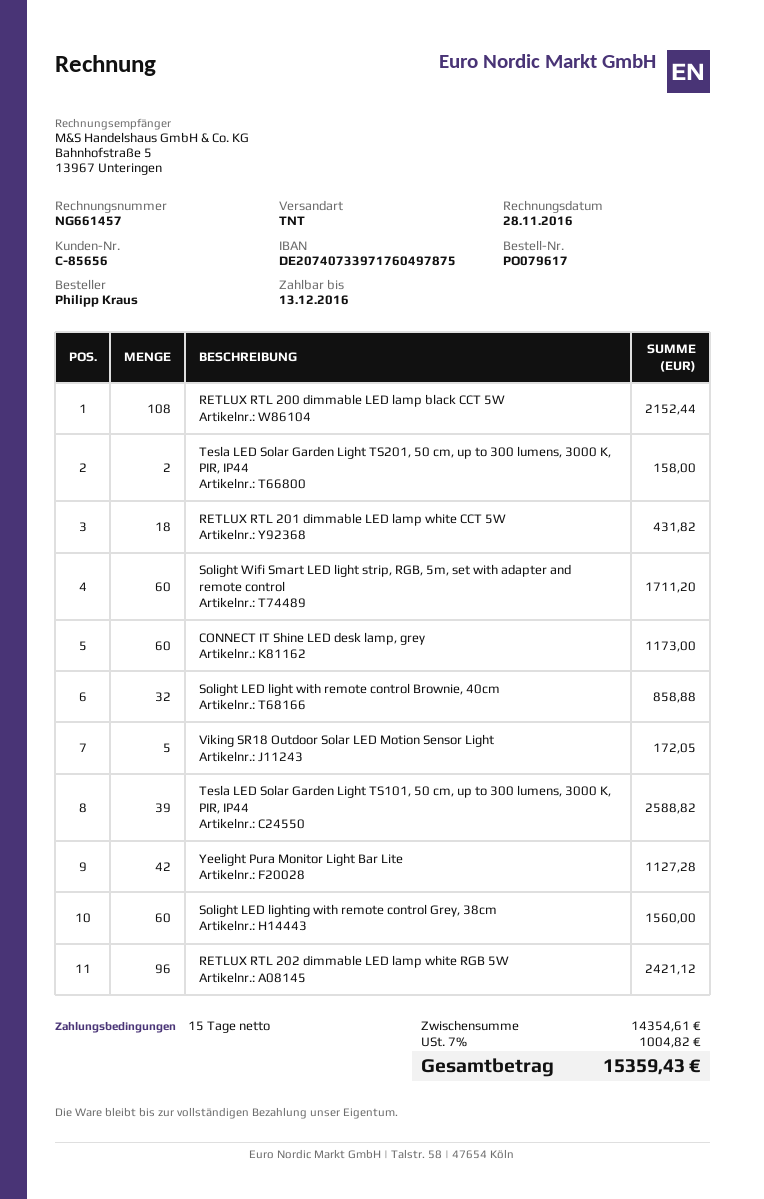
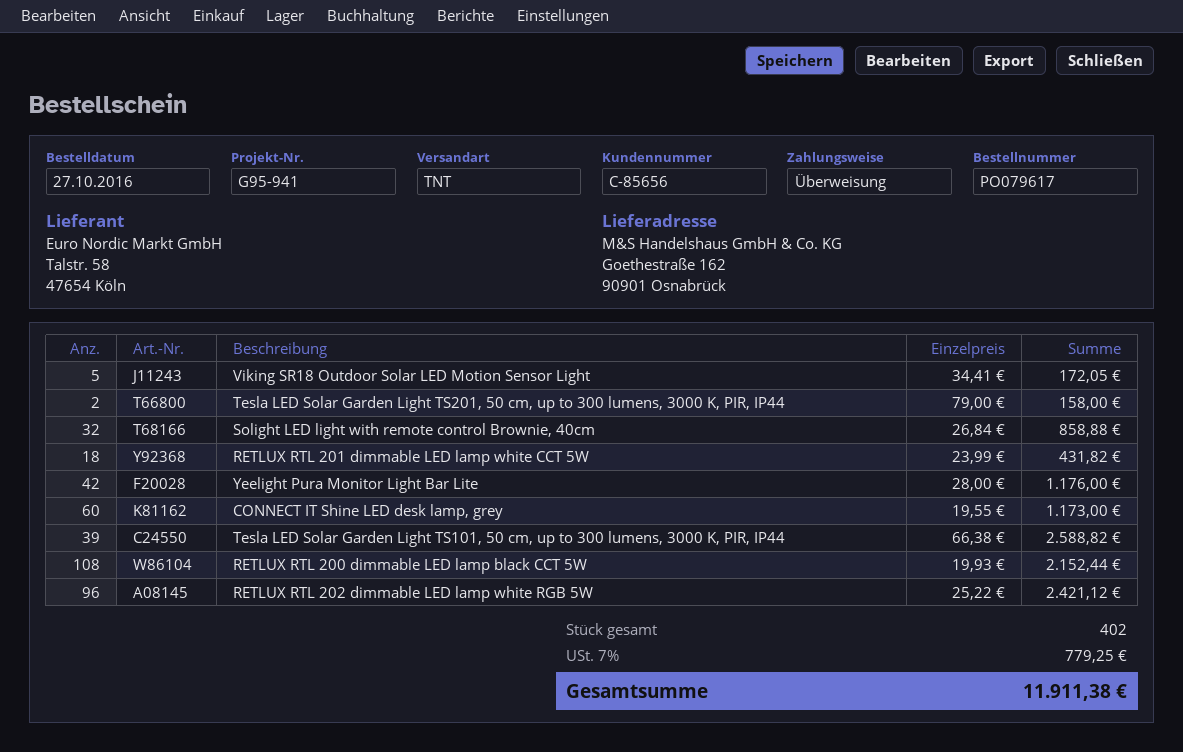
Solight Wifi Smart LED light strip, RGB, 5m, set with adapter and remote control: 60 for 1711.20 -> none
Yeelight Pura Monitor Light Bar Lite: 42 for 1127.28 -> 42 for 1176.00
Solight LED lighting with remote control Grey, 38cm: 60 for 1560.00 -> none
tax: 7% = 1004.82 -> 7% = 779.25
total: 15359.43 -> 11911.38

